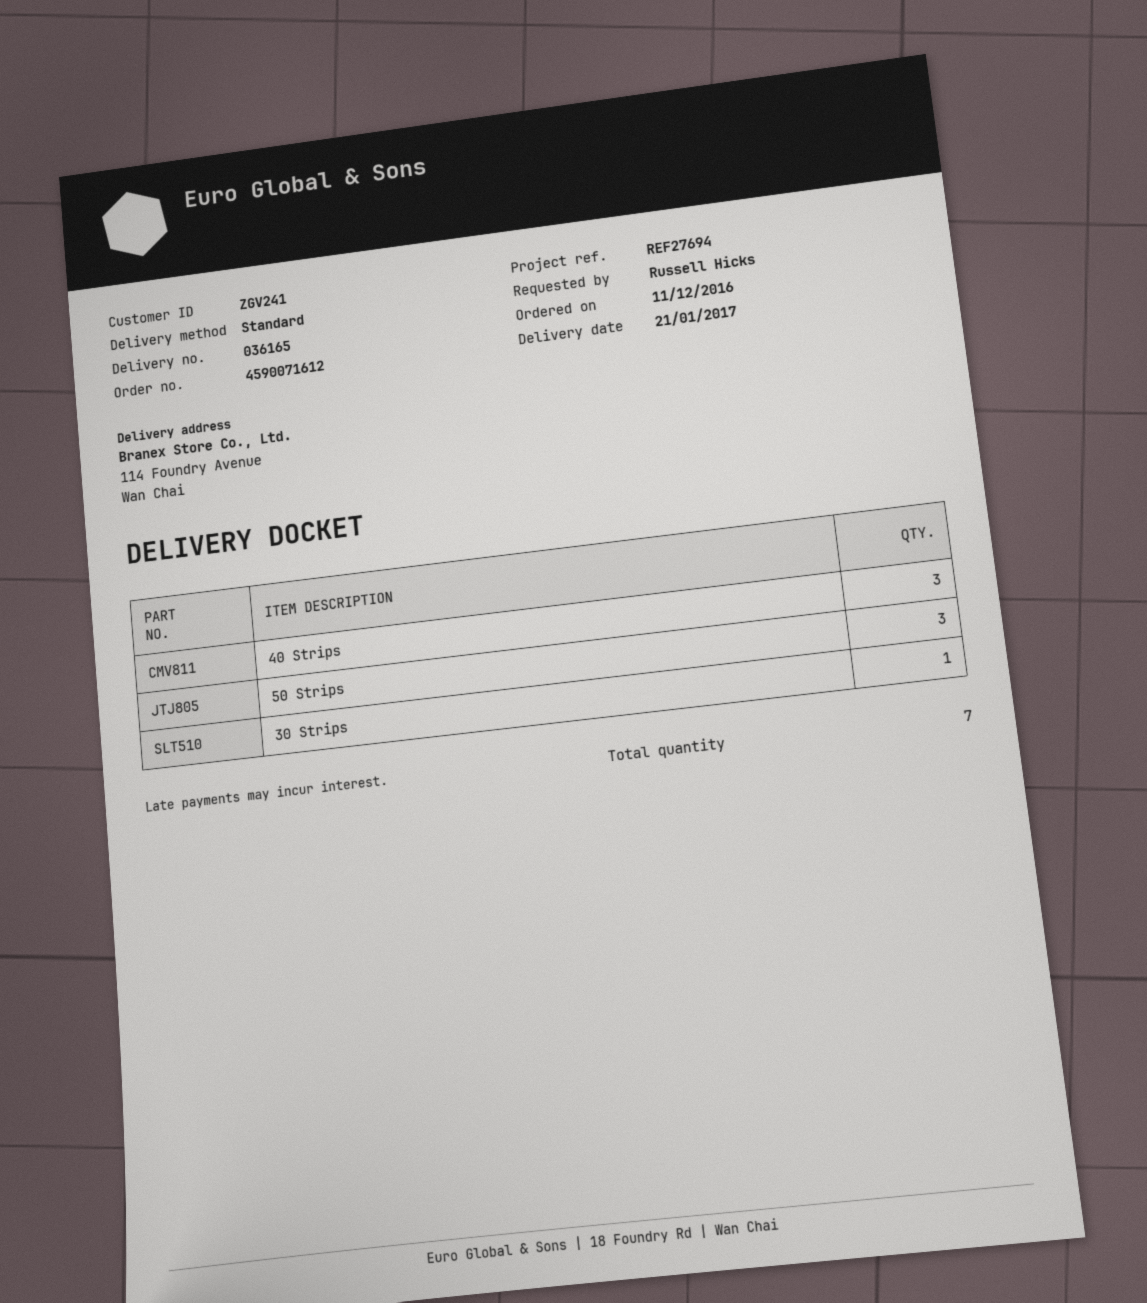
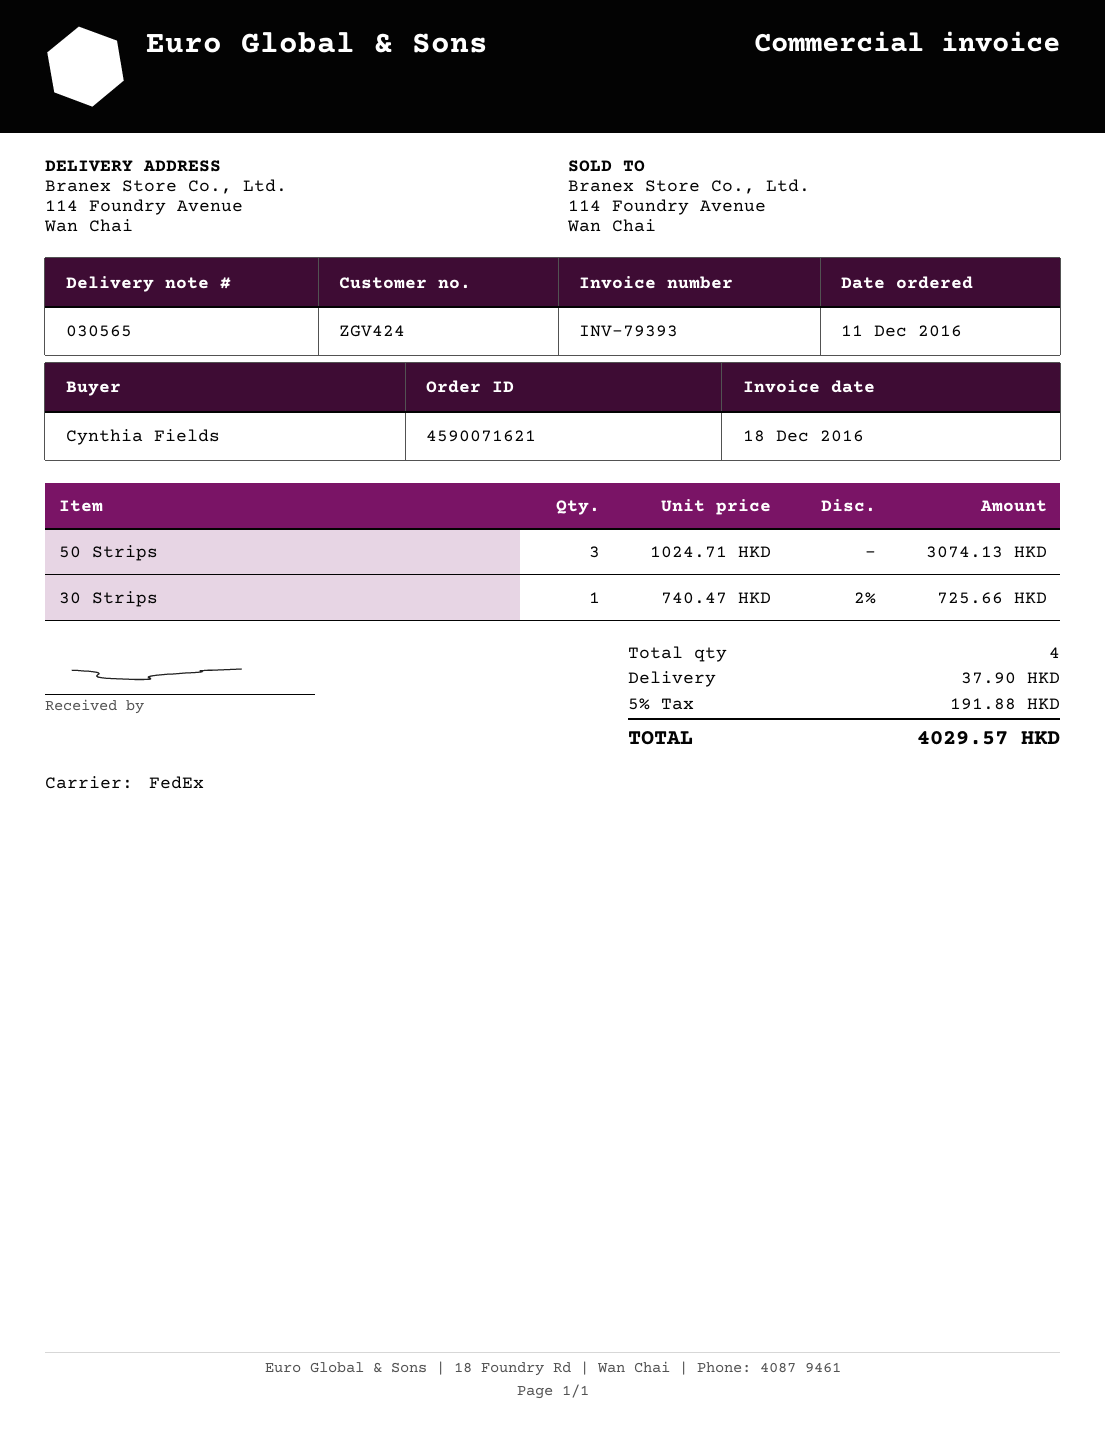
order number: 4590071612 -> 4590071621
delivery note number: 036165 -> 030565
customer number: ZGV241 -> ZGV424
ordered by: Russell Hicks -> Cynthia Fields
shipping method: standard -> FedEx
40 Strips: 3 -> none
total quantity: 7 -> 4

